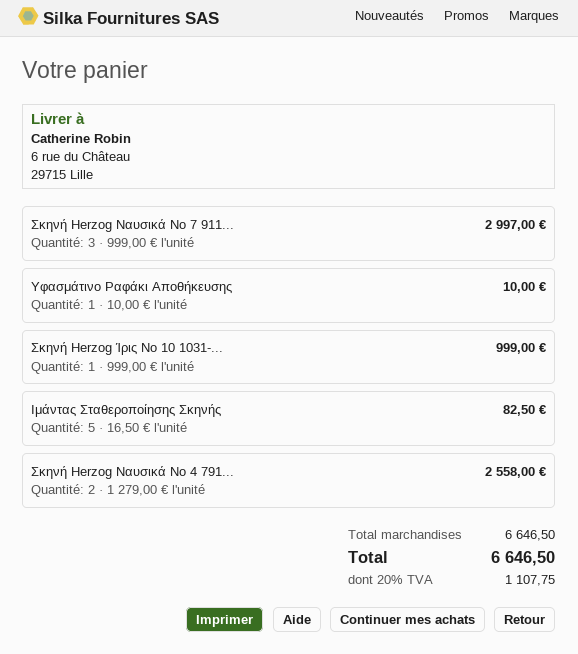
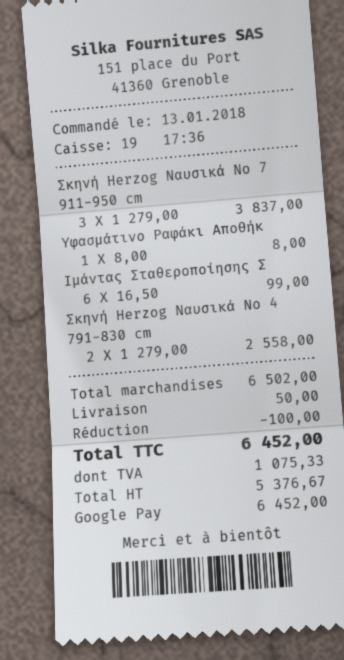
Σκηνή Herzog Ναυσικά Νο 7 911...: 3 x 999.00 = 2997.00 -> 3 x 1279.00 = 3837.00
Υφασμάτινο Ραφάκι Αποθήκευσης: 1 x 10.00 = 10.00 -> 1 x 8.00 = 8.00
Σκηνή Herzog Ίρις Νο 10 1031-...: 1 x 999.00 = 999.00 -> none
Ιμάντας Σταθεροποίησης Σκηνής: 5 x 16.50 = 82.50 -> 6 x 16.50 = 99.00
subtotal: 6646.50 -> 6502.00
discount: none -> 100.00
shipping: none -> 50.00
tax: 1107.75 -> 1075.33
total: 6646.50 -> 6452.00

